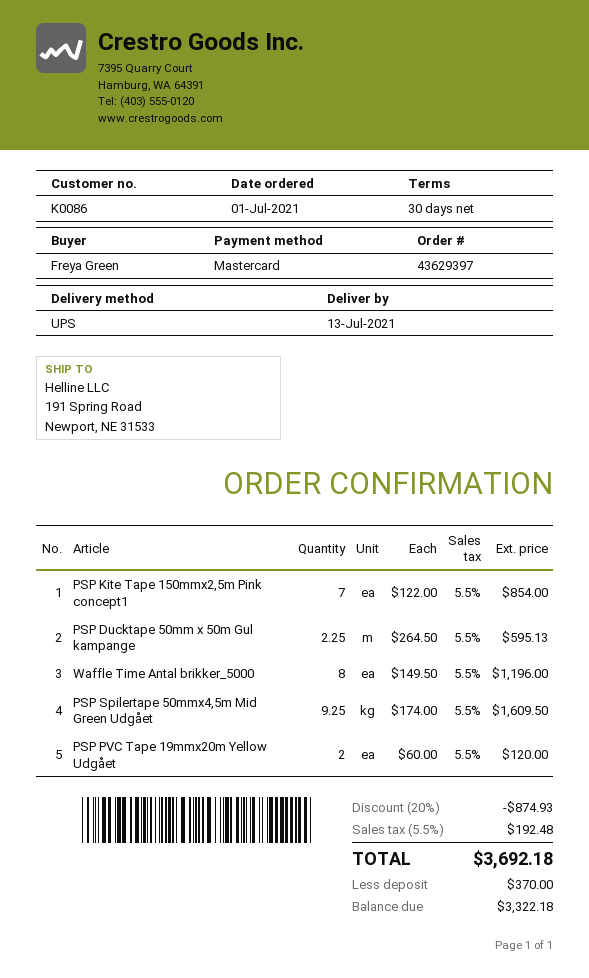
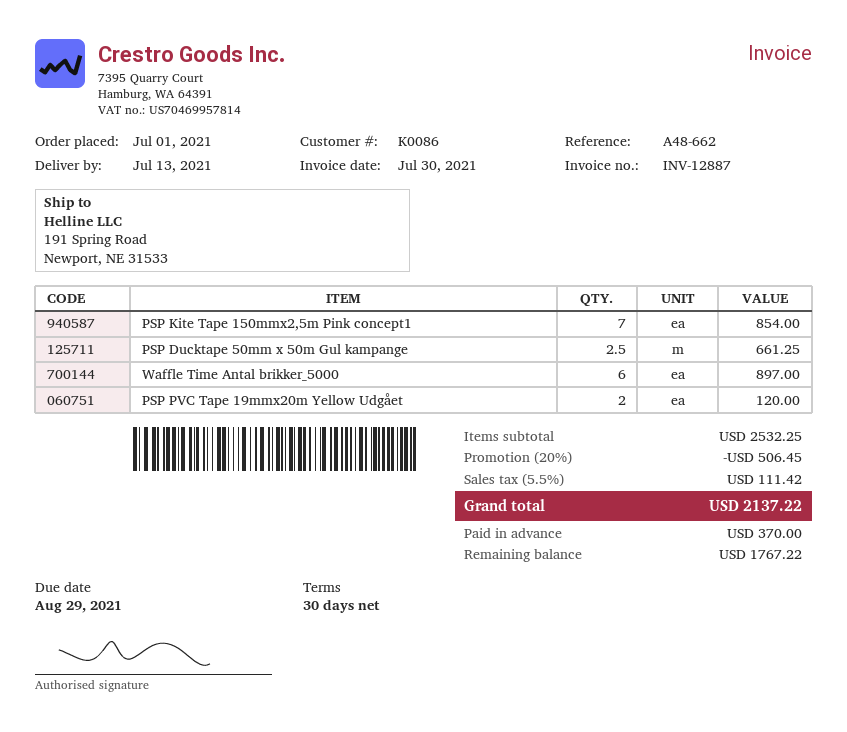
PSP Ducktape 50mm x 50m Gul kampange: 2.25 for 595.13 -> 2.5 for 661.25
Waffle Time Antal brikker_5000: 8 for 1196.00 -> 6 for 897.00
PSP Spilertape 50mmx4,5m Mid Green Udgået: 9.25 for 1609.50 -> none
discount: 20% = 874.93 -> 20% = 506.45
tax: 5.5% = 192.48 -> 5.5% = 111.42
total: 3692.18 -> 2137.22
balance: 3322.18 -> 1767.22

